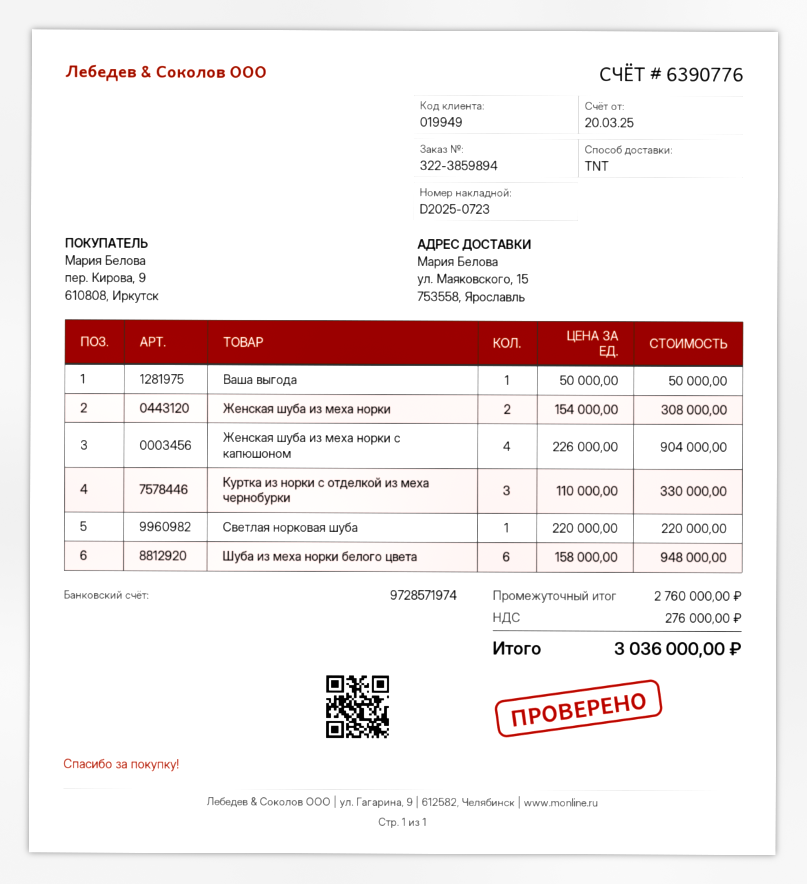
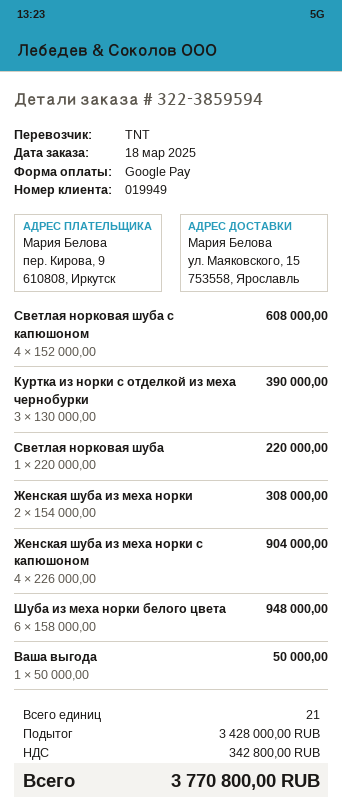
order number: 322-3859894 -> 322-3859594
Куртка из норки с отделкой из меха чернобурки: 3 x 110000.00 = 330000.00 -> 3 x 130000.00 = 390000.00
Светлая норковая шуба с капюшоном: none -> 4 x 152000.00 = 608000.00
subtotal: 2760000.00 -> 3428000.00
tax: 276000.00 -> 342800.00
total: 3036000.00 -> 3770800.00

